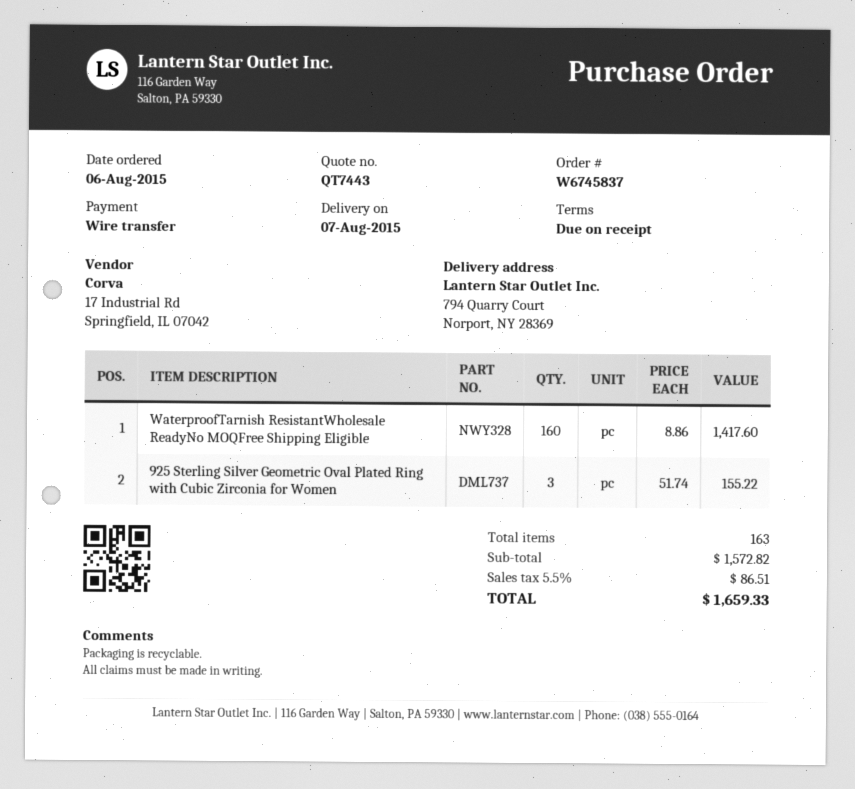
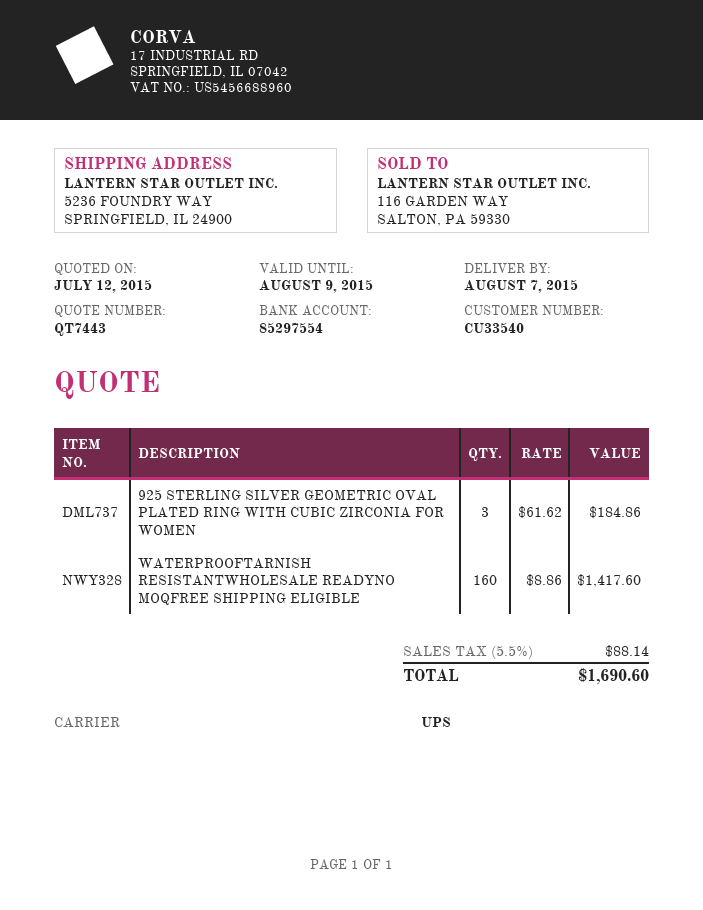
ship to: 794 Quarry Court, Norport, NY 28369 -> 5236 FOUNDRY WAY, SPRINGFIELD, IL 24900
925 Sterling Silver Geometric Oval Plated Ring with Cubic Zirconia for Women: 3 x 51.74 = 155.22 -> 3 x 61.62 = 184.86
tax: 5.5% = 86.51 -> 5.5% = 88.14
total: 1659.33 -> 1690.60

